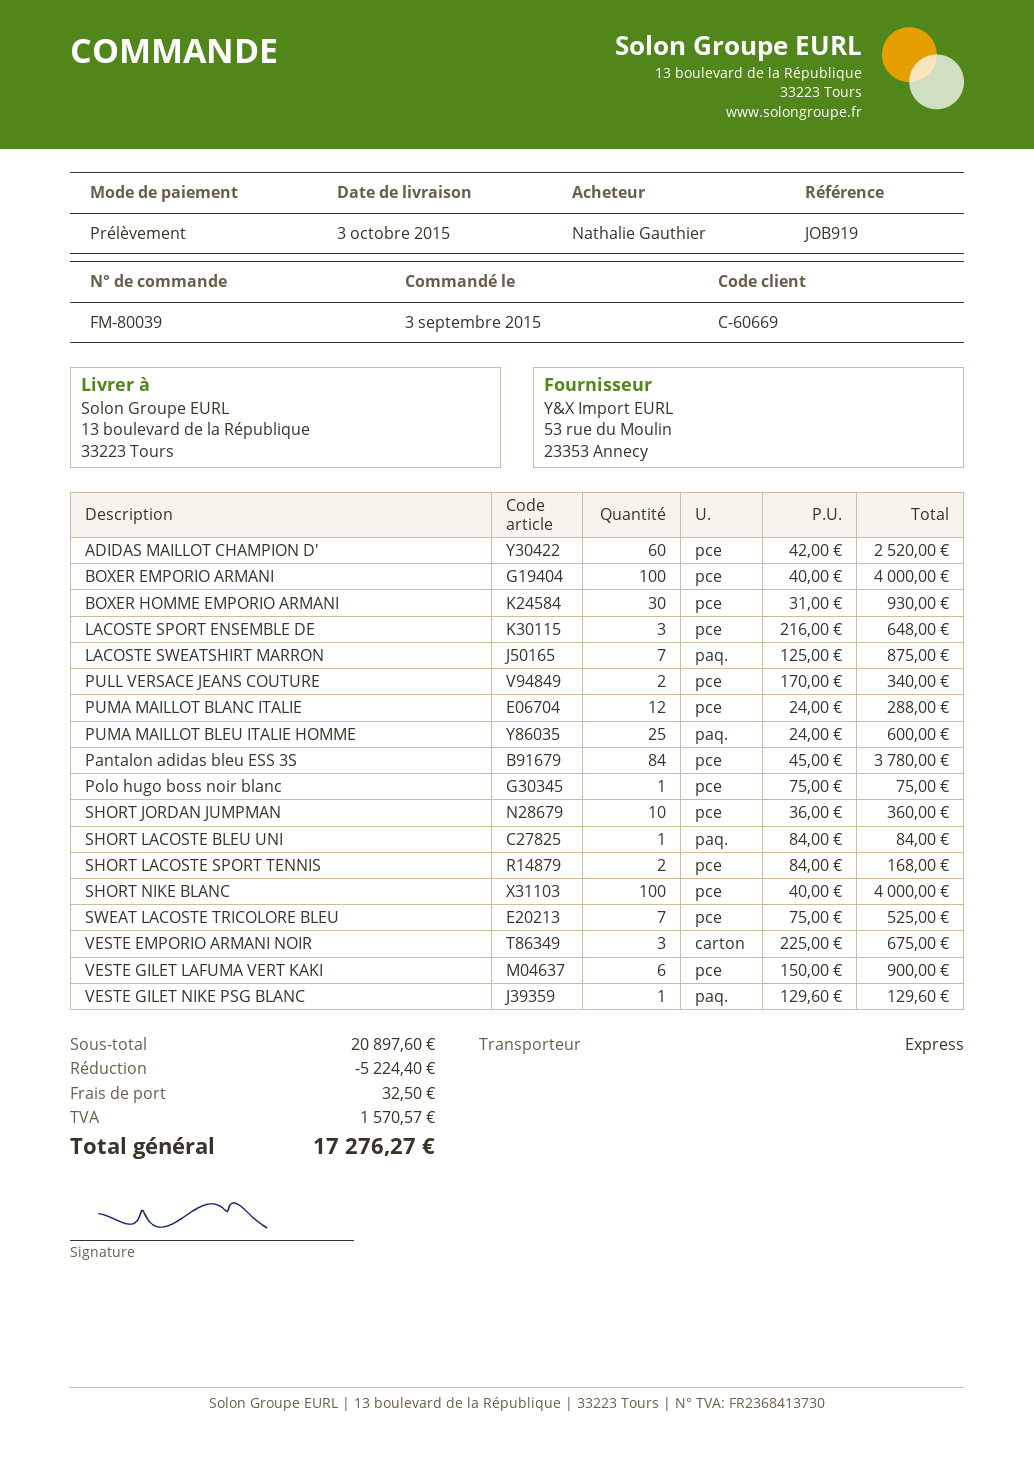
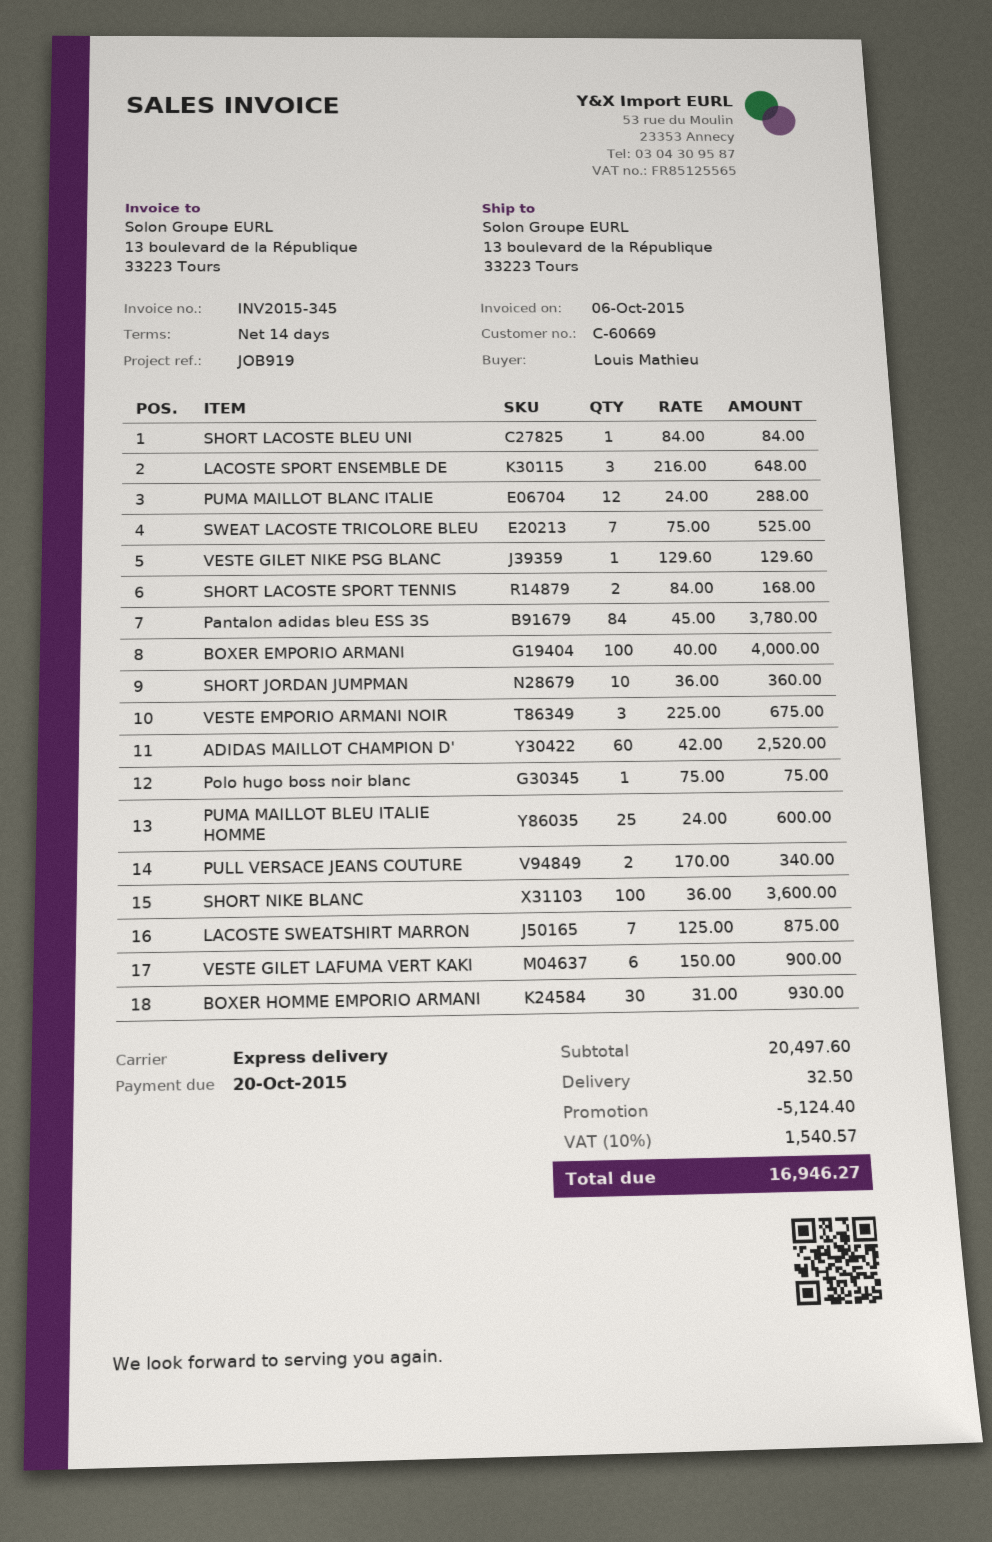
ordered by: Nathalie Gauthier -> Louis Mathieu
SHORT NIKE BLANC: 100 x 40.00 = 4000.00 -> 100 x 36.00 = 3600.00
subtotal: 20897.60 -> 20497.60
discount: 5224.40 -> 5124.40
tax: 1570.57 -> 1540.57
total: 17276.27 -> 16946.27

